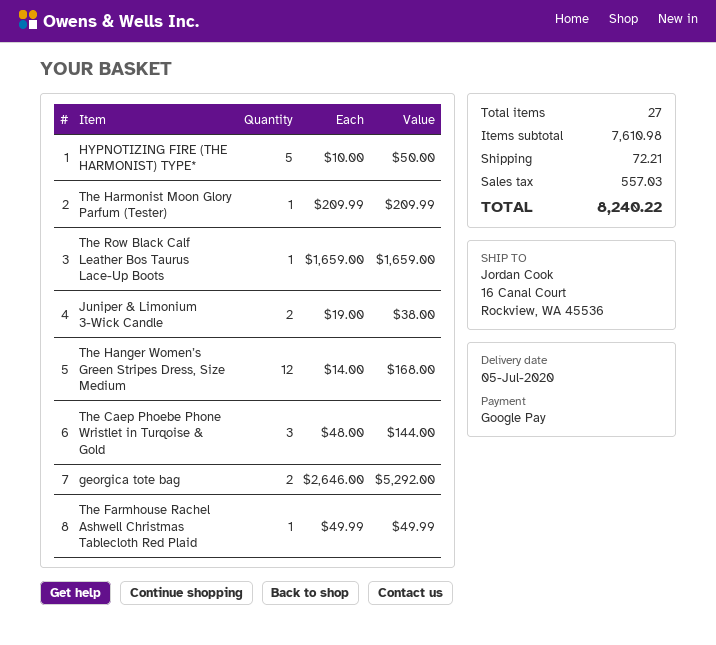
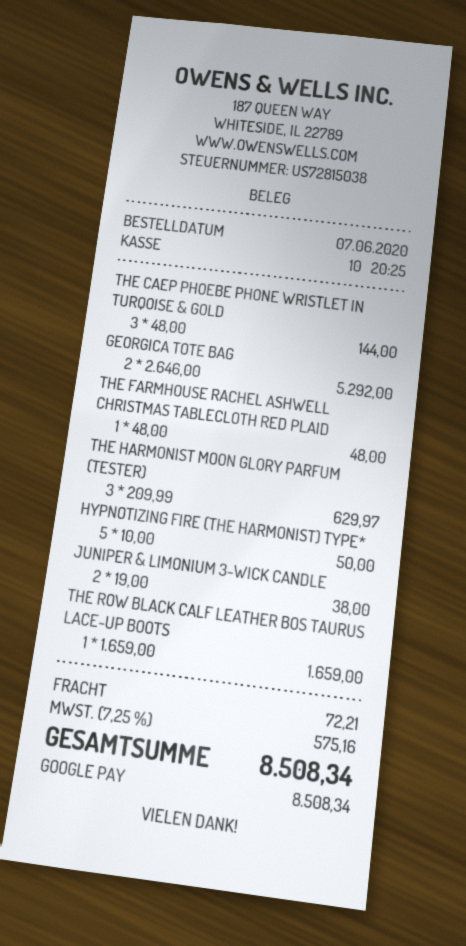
The Harmonist Moon Glory Parfum (Tester): 1 x 209.99 = 209.99 -> 3 x 209.99 = 629.97
The Hanger Women’s Green Stripes Dress, Size Medium: 12 x 14.00 = 168.00 -> none
The Farmhouse Rachel Ashwell Christmas Tablecloth Red Plaid: 1 x 49.99 = 49.99 -> 1 x 48.00 = 48.00
tax: 557.03 -> 575.16
total: 8240.22 -> 8508.34

